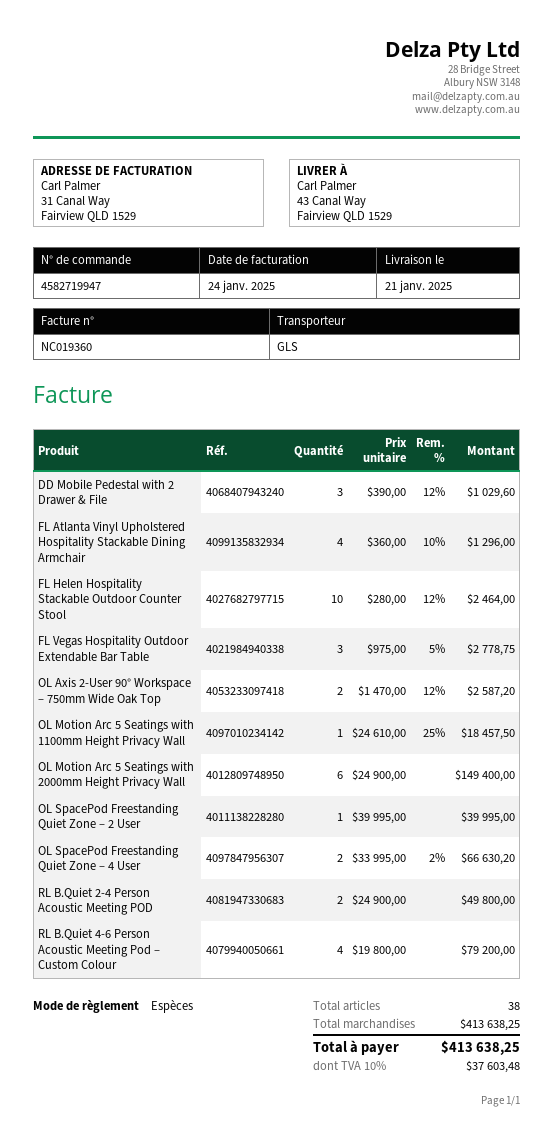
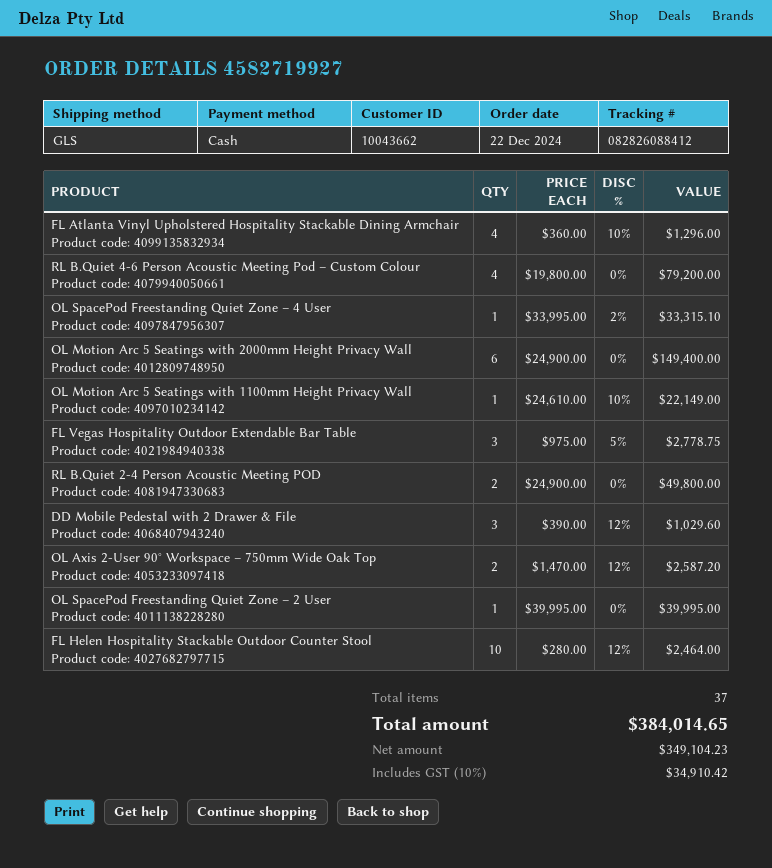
order number: 4582719947 -> 4582719927
OL Motion Arc 5 Seatings with 1100mm Height Privacy Wall: 1 x 24610.00 - 25% = 18457.50 -> 1 x 24610.00 - 10% = 22149.00
OL SpacePod Freestanding Quiet Zone – 4 User: 2 x 33995.00 - 2% = 66630.20 -> 1 x 33995.00 - 2% = 33315.10
total quantity: 38 -> 37
tax: 10% = 37603.48 -> 10% = 34910.42
total: 413638.25 -> 384014.65

